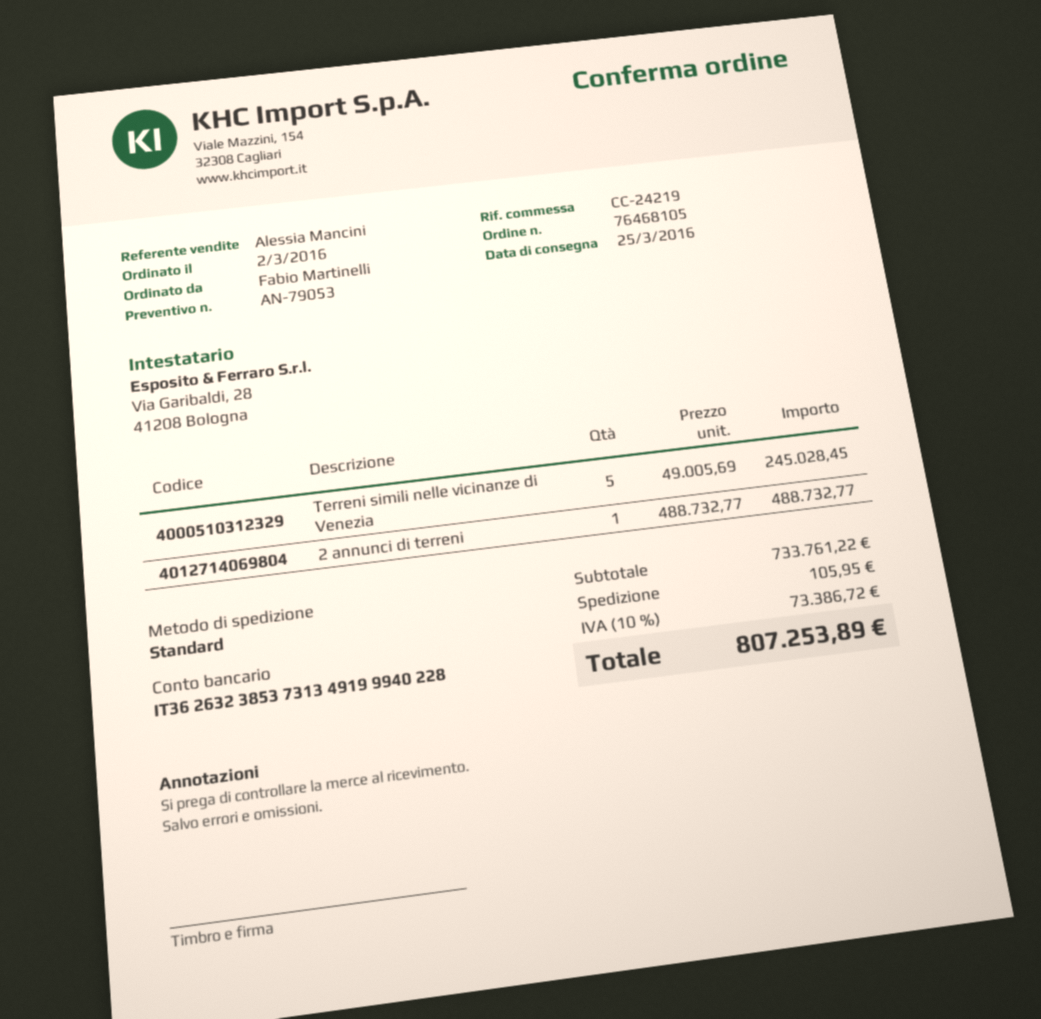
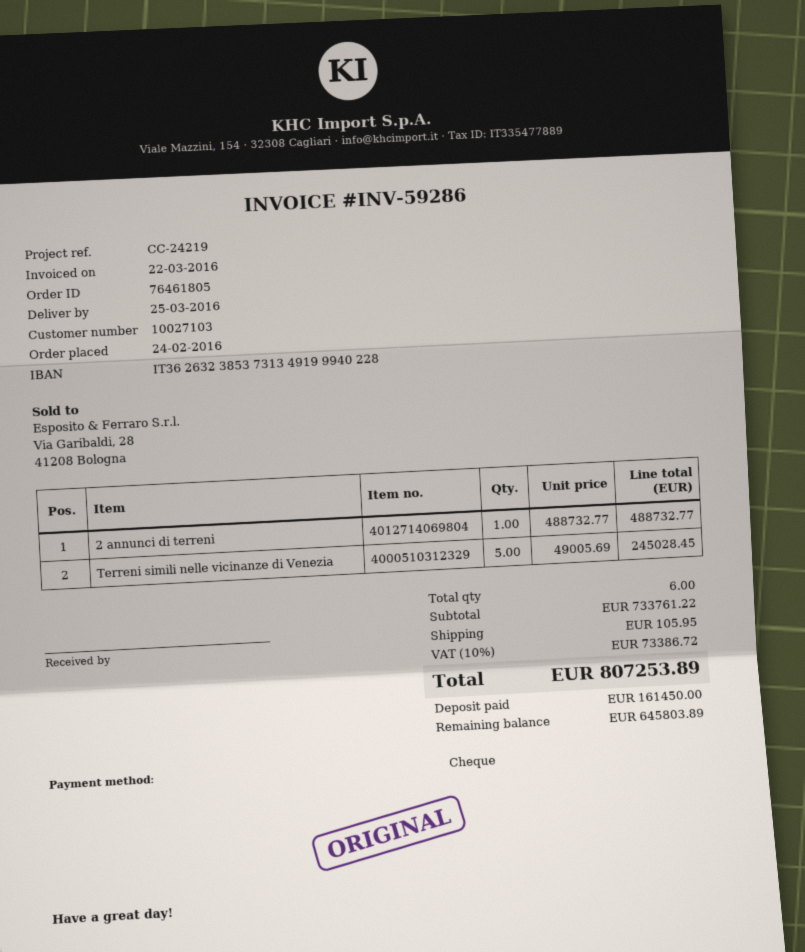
order number: 76468105 -> 76461805
order date: 2016-03-02 -> 2016-02-24

